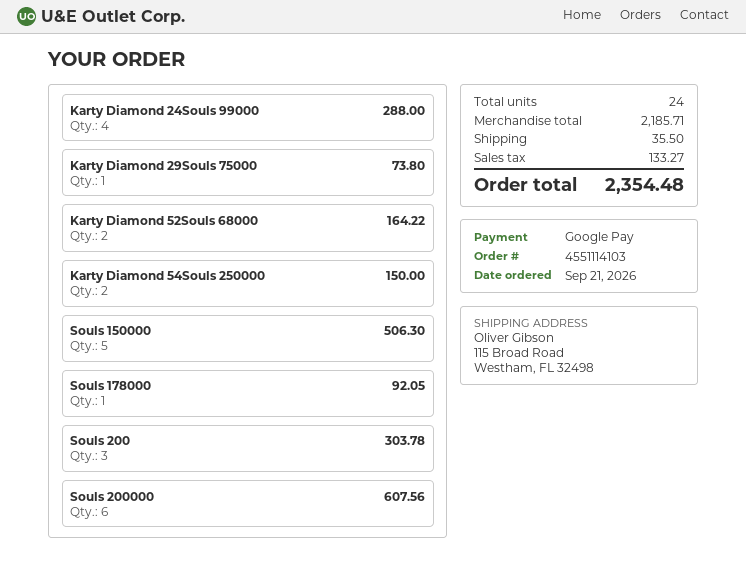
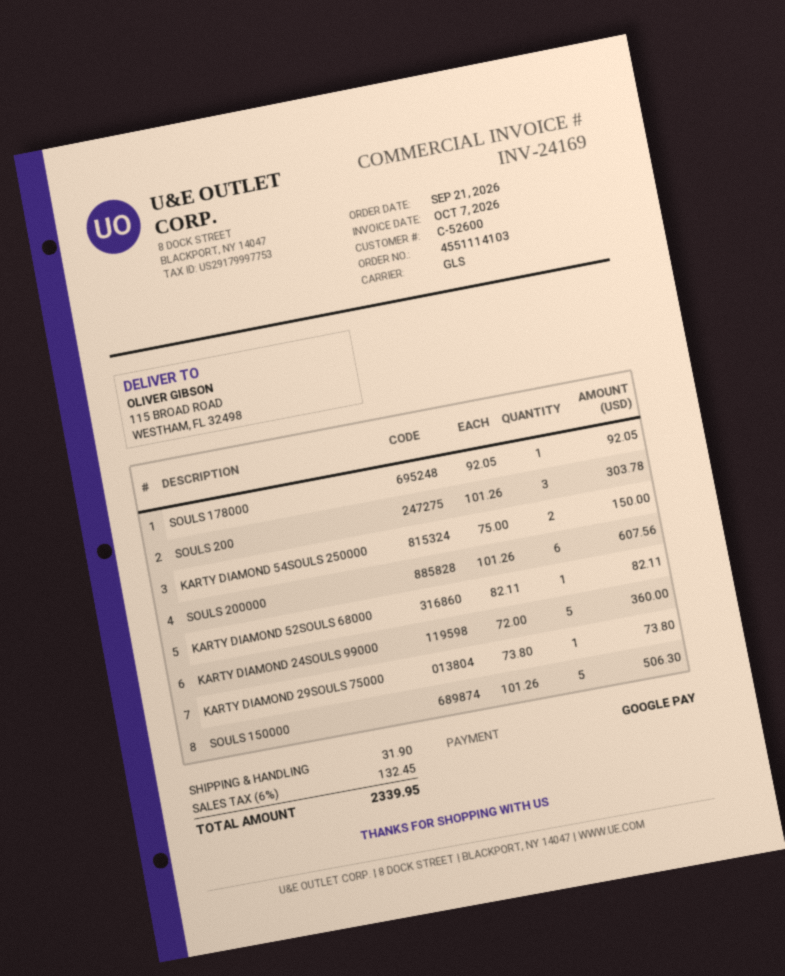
Karty Diamond 24Souls 99000: 4 for 288.00 -> 5 for 360.00
Karty Diamond 52Souls 68000: 2 for 164.22 -> 1 for 82.11
shipping: 35.50 -> 31.90
tax: 133.27 -> 132.45
total: 2354.48 -> 2339.95

